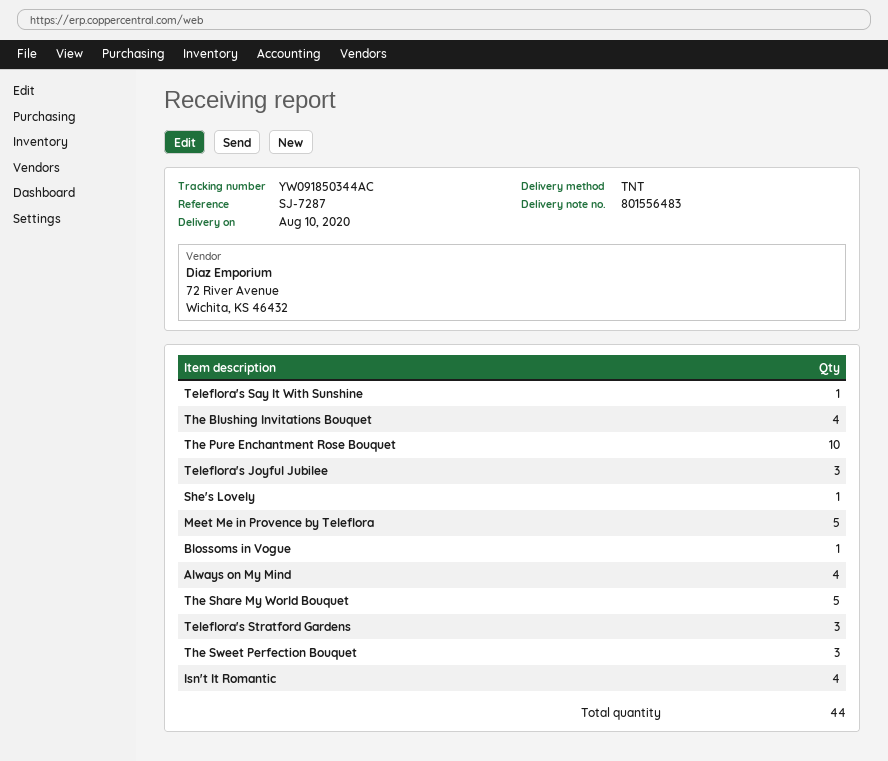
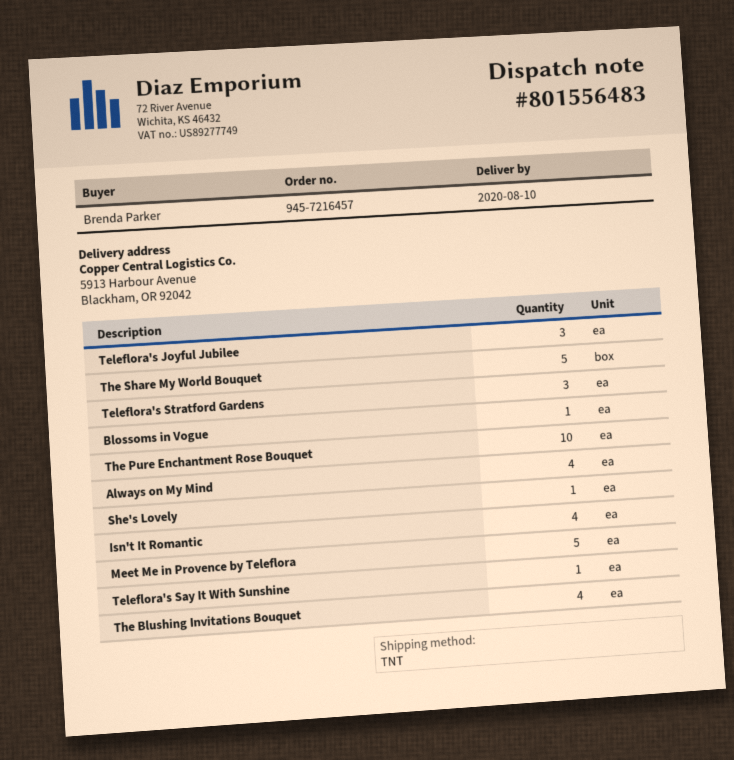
The Sweet Perfection Bouquet: 3 -> none

